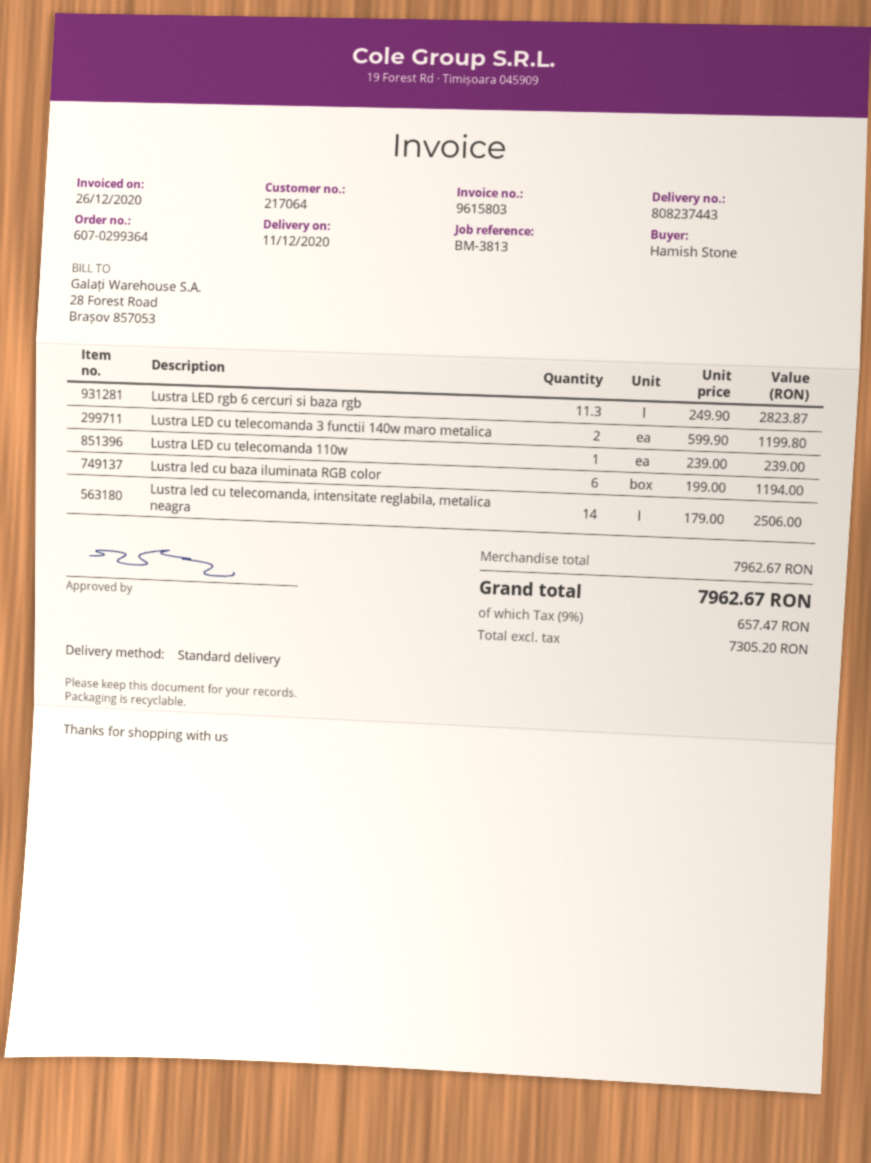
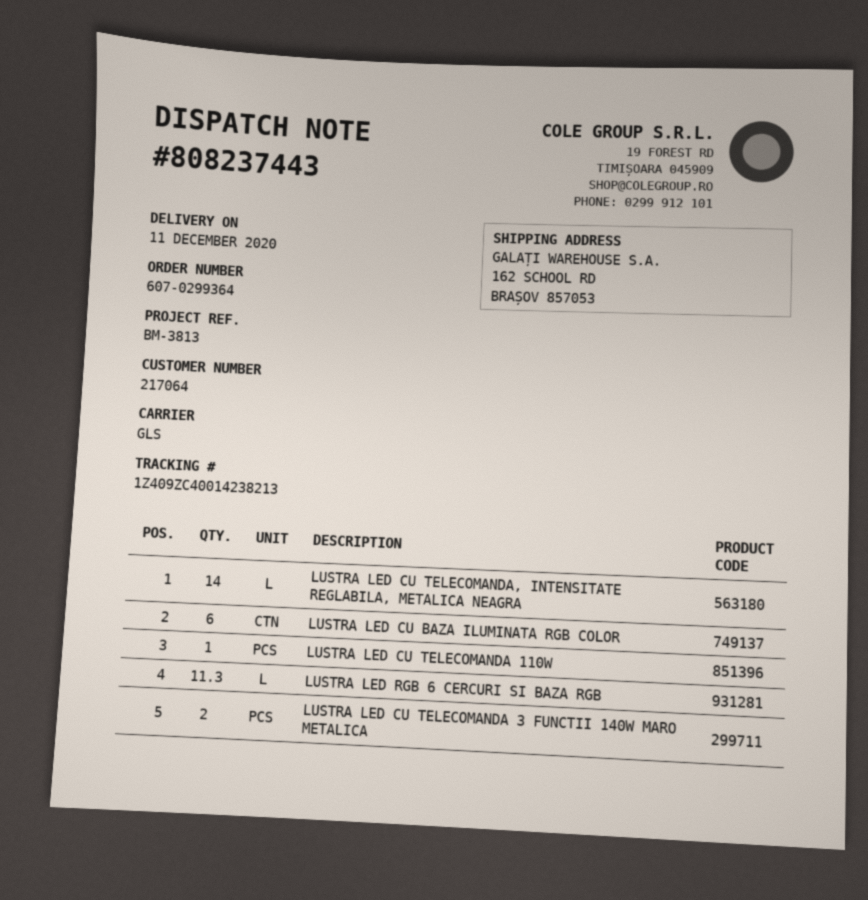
shipping method: standard -> GLS

